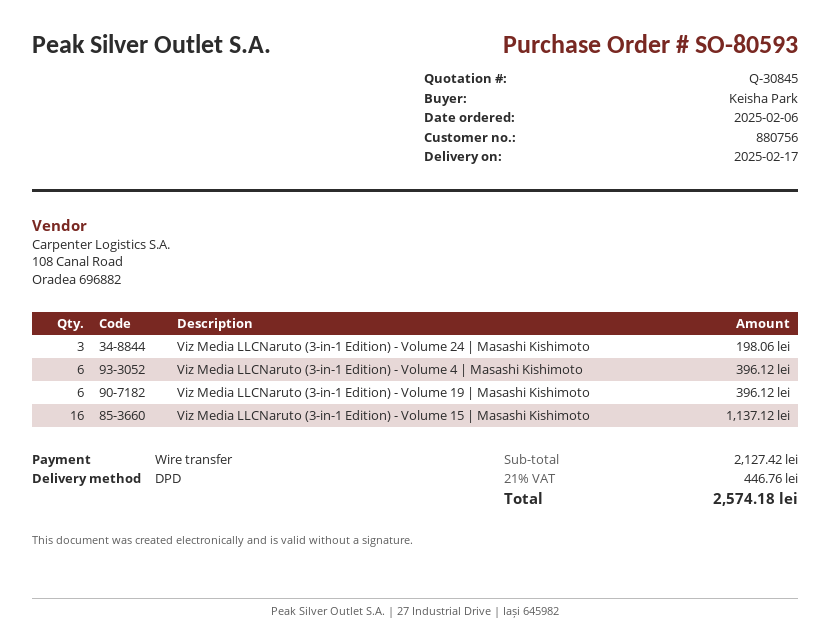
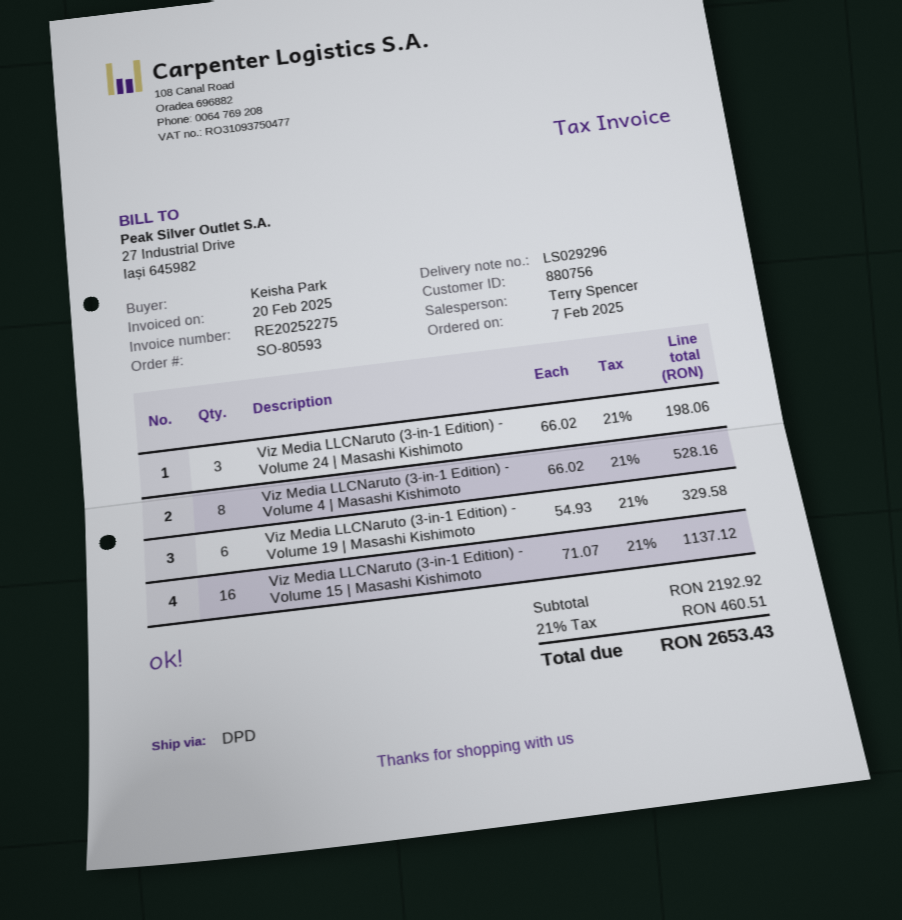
order date: 2025-02-06 -> 2025-02-07
Viz Media LLCNaruto (3-in-1 Edition) - Volume 4 | Masashi Kishimoto: 6 for 396.12 -> 8 for 528.16
Viz Media LLCNaruto (3-in-1 Edition) - Volume 19 | Masashi Kishimoto: 6 for 396.12 -> 6 for 329.58
subtotal: 2127.42 -> 2192.92
tax: 21% = 446.76 -> 21% = 460.51
total: 2574.18 -> 2653.43

